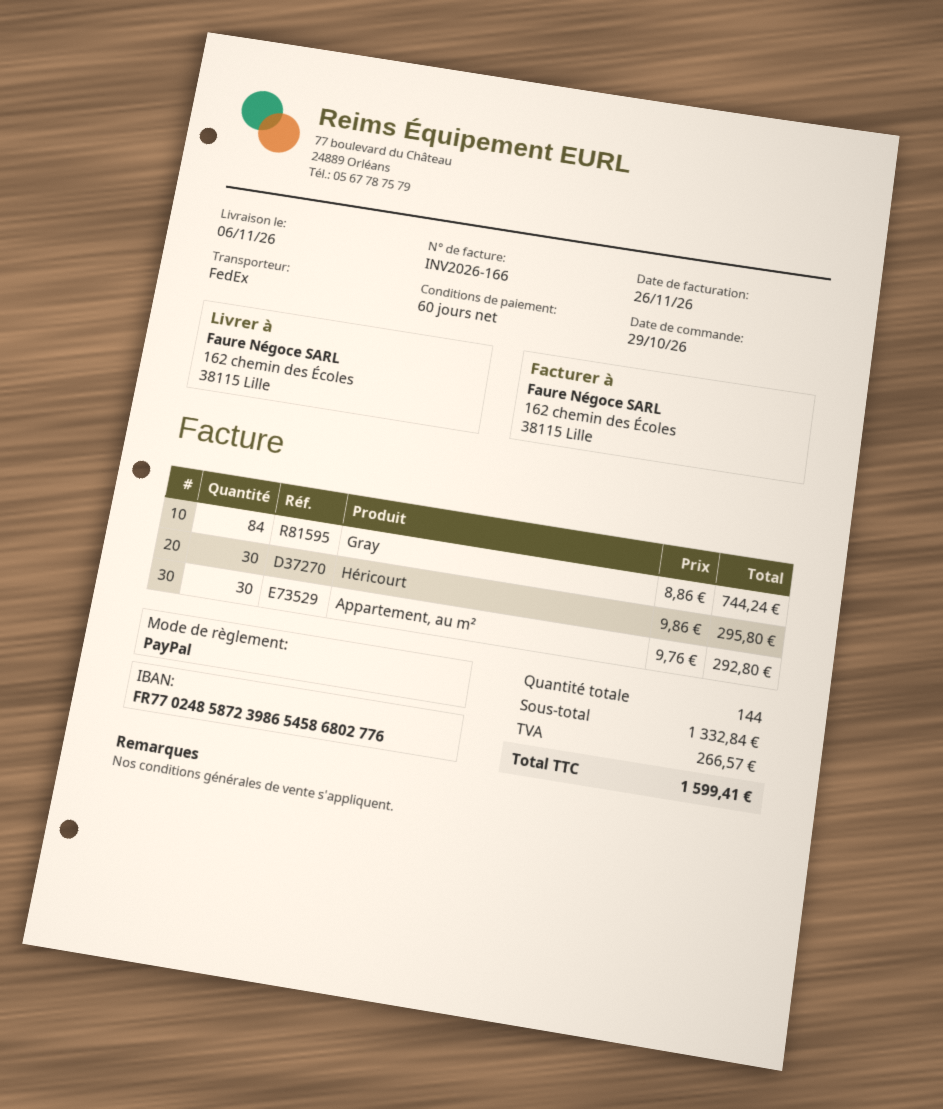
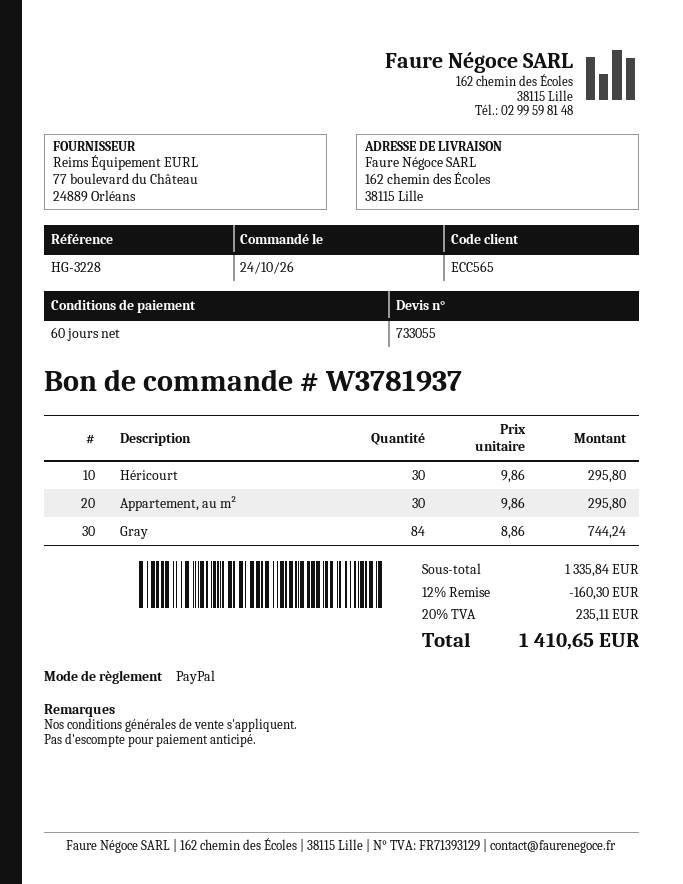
order date: 2026-10-29 -> 2026-10-24
Appartement, au m²: 30 x 9.76 = 292.80 -> 30 x 9.86 = 295.80
subtotal: 1332.84 -> 1335.84
discount: none -> 12% = 160.30
tax: 266.57 -> 235.11
total: 1599.41 -> 1410.65

